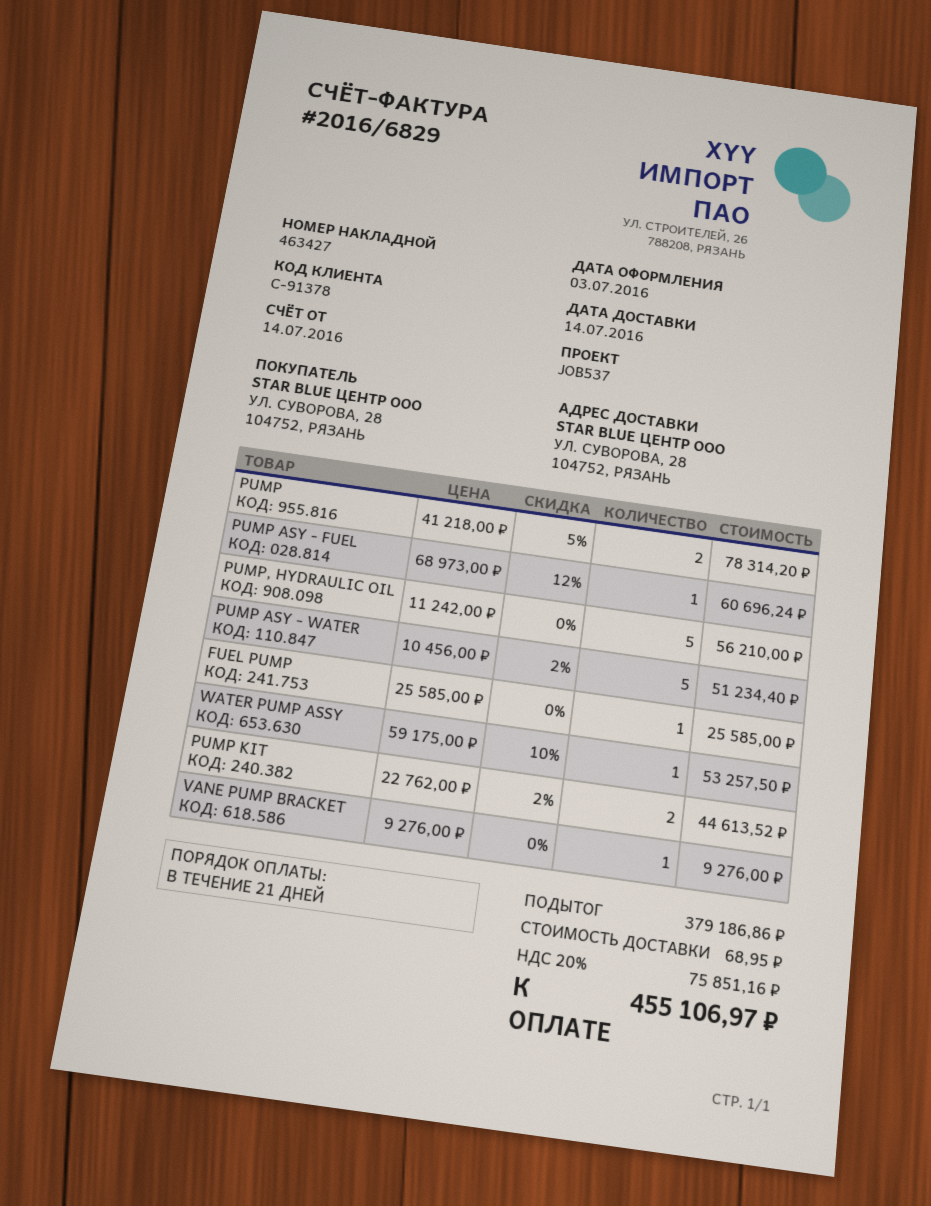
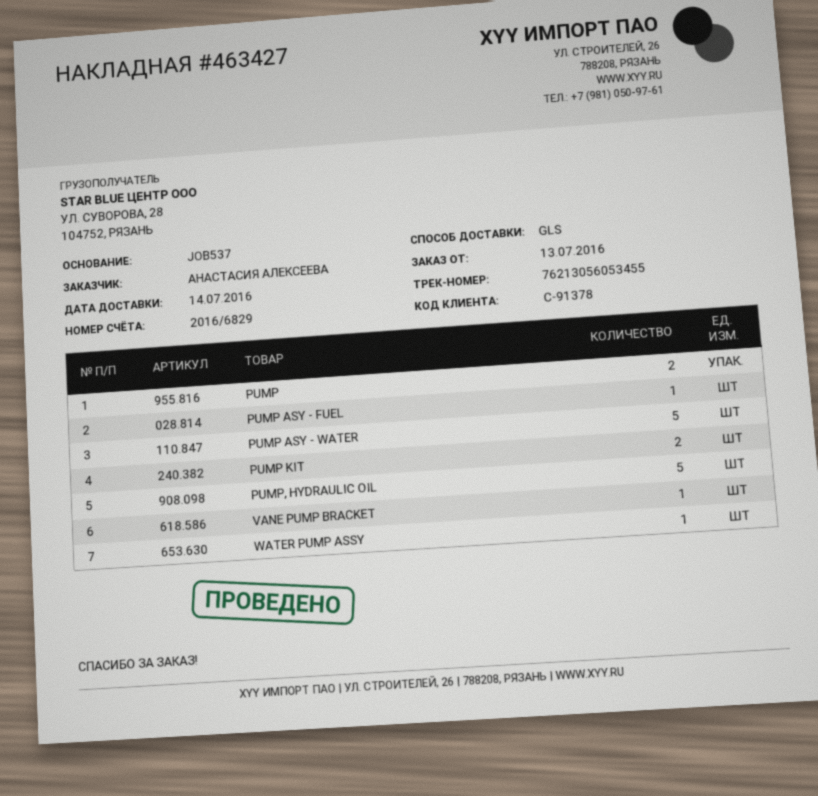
order date: 2016-07-03 -> 2016-07-13
FUEL PUMP: 1 -> none

